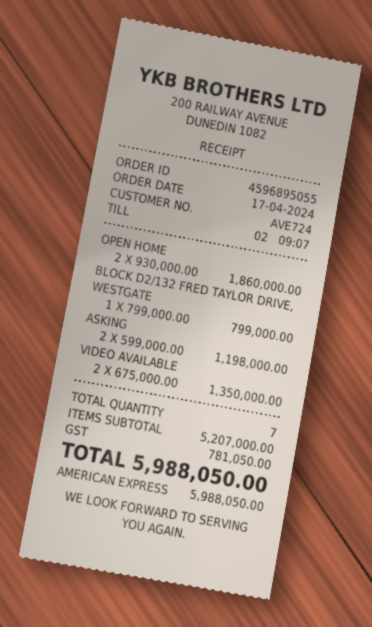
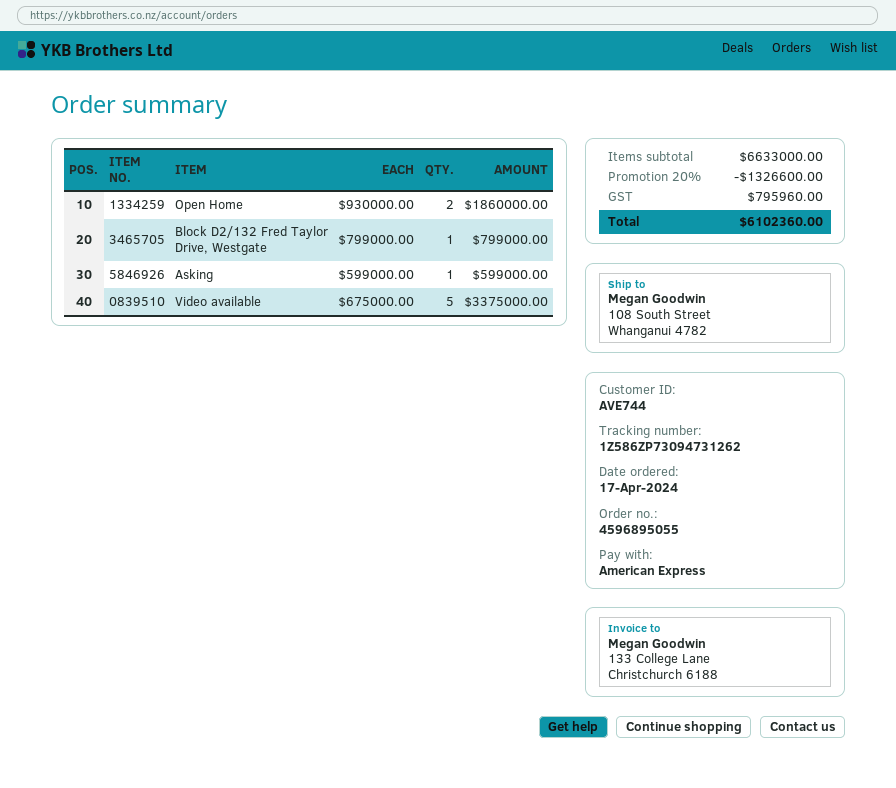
customer number: AVE724 -> AVE744
ASKING: 2 x 599000.00 = 1198000.00 -> 1 x 599000.00 = 599000.00
VIDEO AVAILABLE: 2 x 675000.00 = 1350000.00 -> 5 x 675000.00 = 3375000.00
subtotal: 5207000.00 -> 6633000.00
discount: none -> 20% = 1326600.00
tax: 781050.00 -> 795960.00
total: 5988050.00 -> 6102360.00

